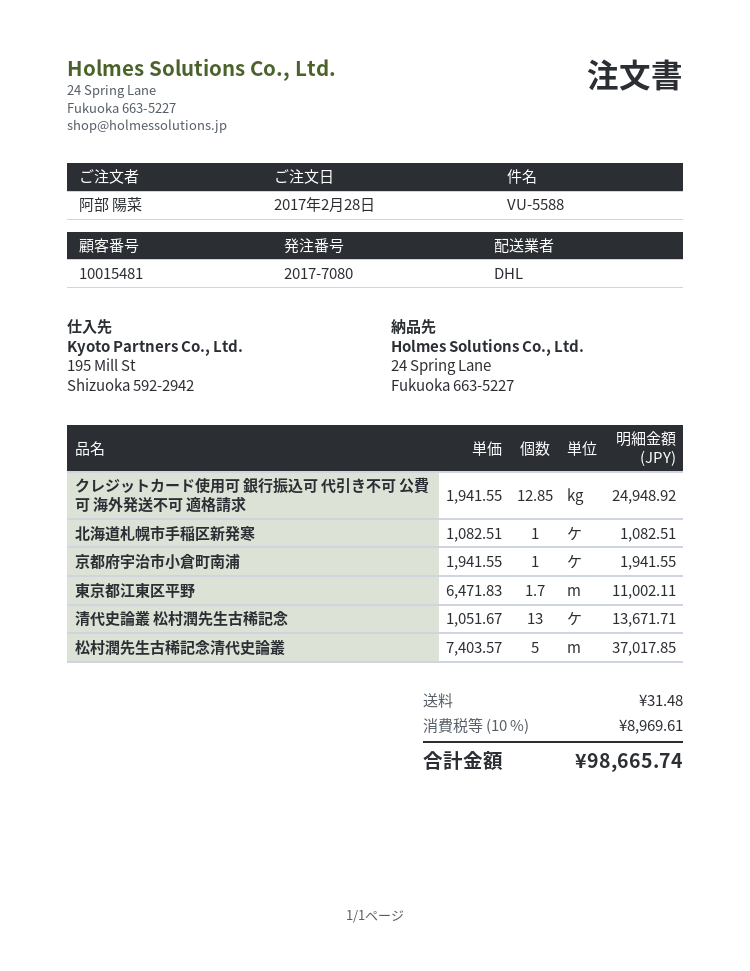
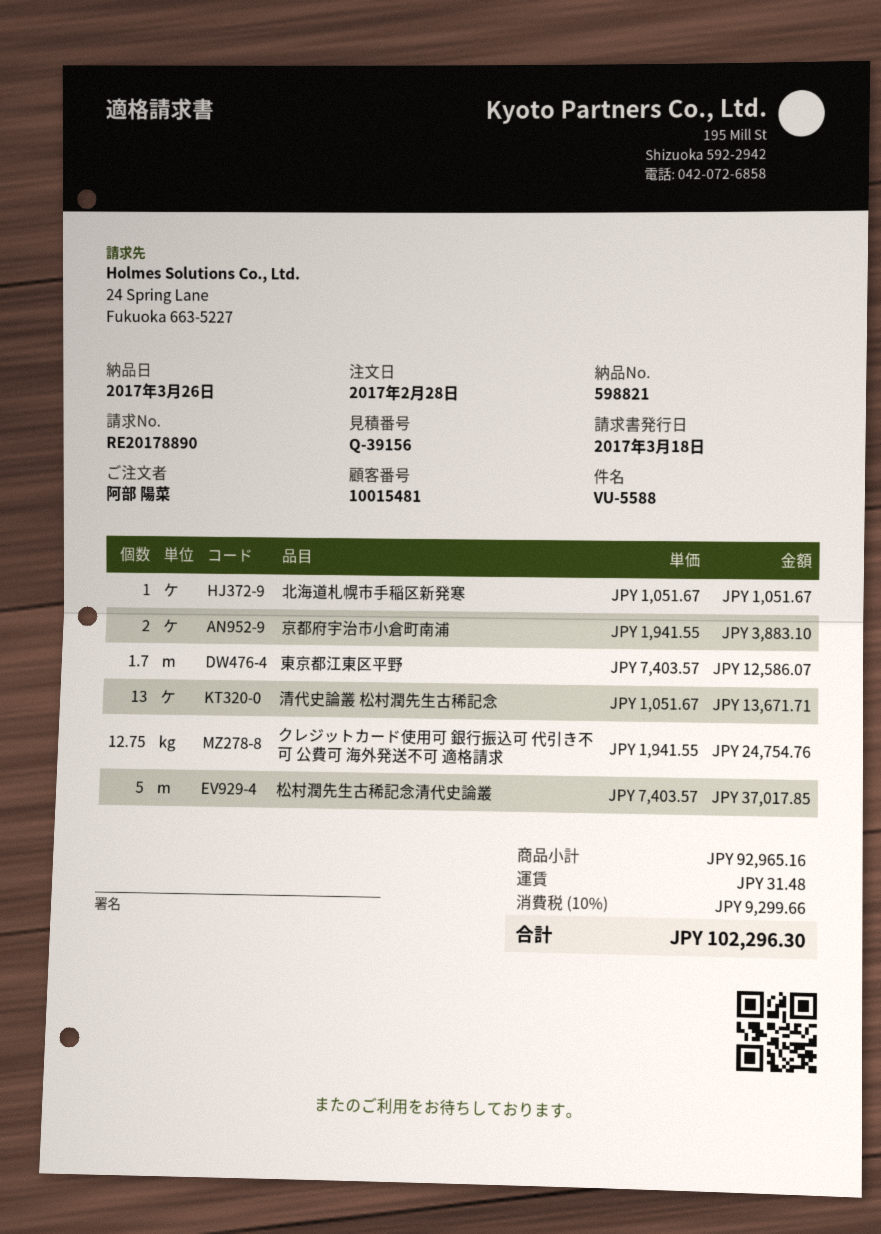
クレジットカード使用可 銀行振込可 代引き不可 公費可 海外発送不可 適格請求: 12.85 x 1941.55 = 24948.92 -> 12.75 x 1941.55 = 24754.76
北海道札幌市手稲区新発寒: 1 x 1082.51 = 1082.51 -> 1 x 1051.67 = 1051.67
京都府宇治市小倉町南浦: 1 x 1941.55 = 1941.55 -> 2 x 1941.55 = 3883.10
東京都江東区平野: 1.7 x 6471.83 = 11002.11 -> 1.7 x 7403.57 = 12586.07
tax: 10% = 8969.61 -> 10% = 9299.66
total: 98665.74 -> 102296.30

